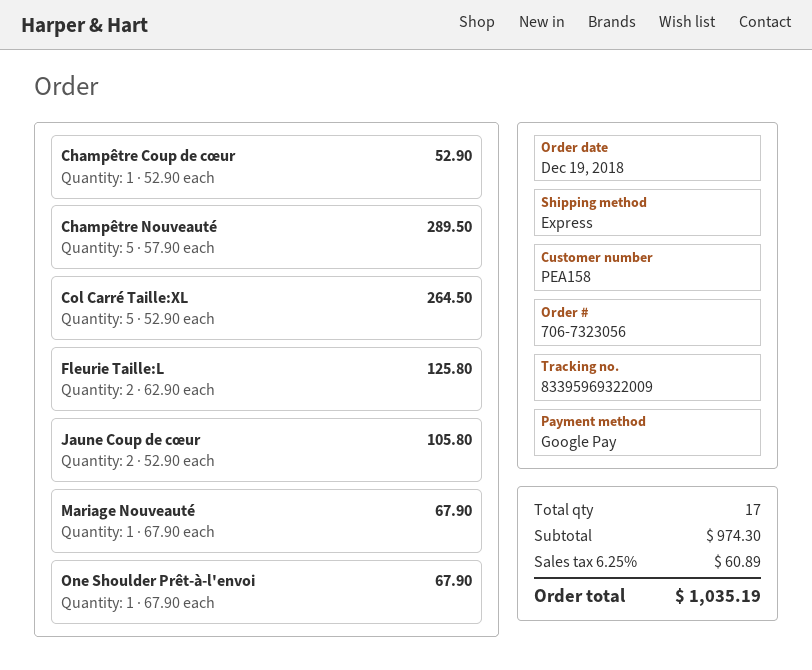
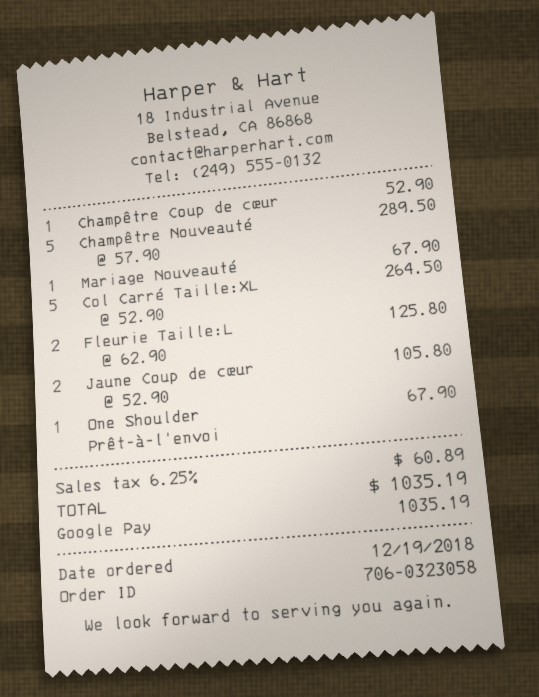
order number: 706-7323056 -> 706-0323058

